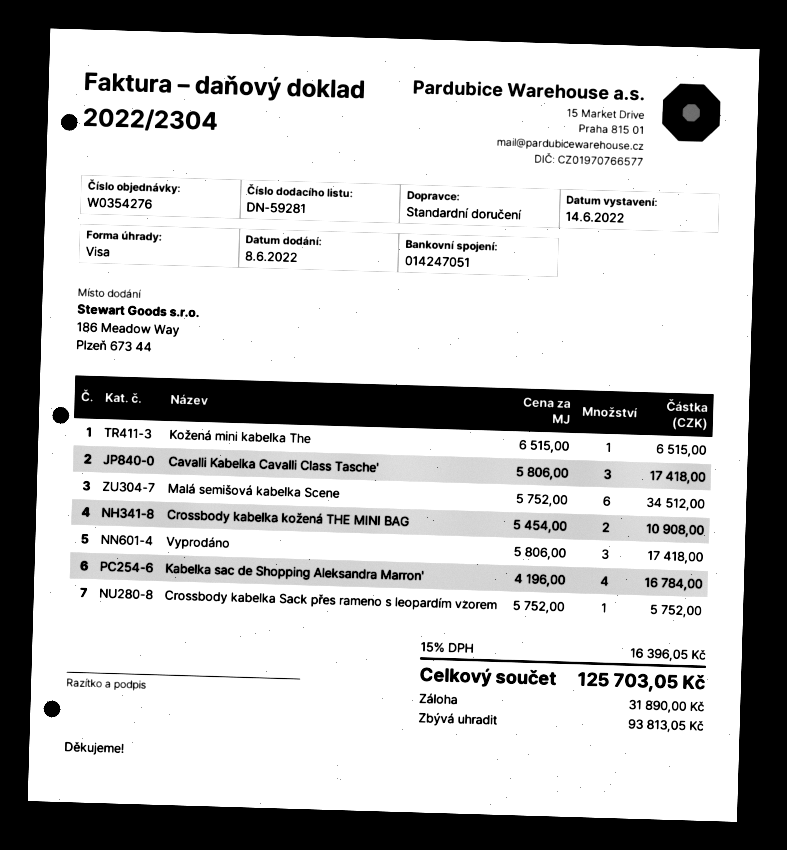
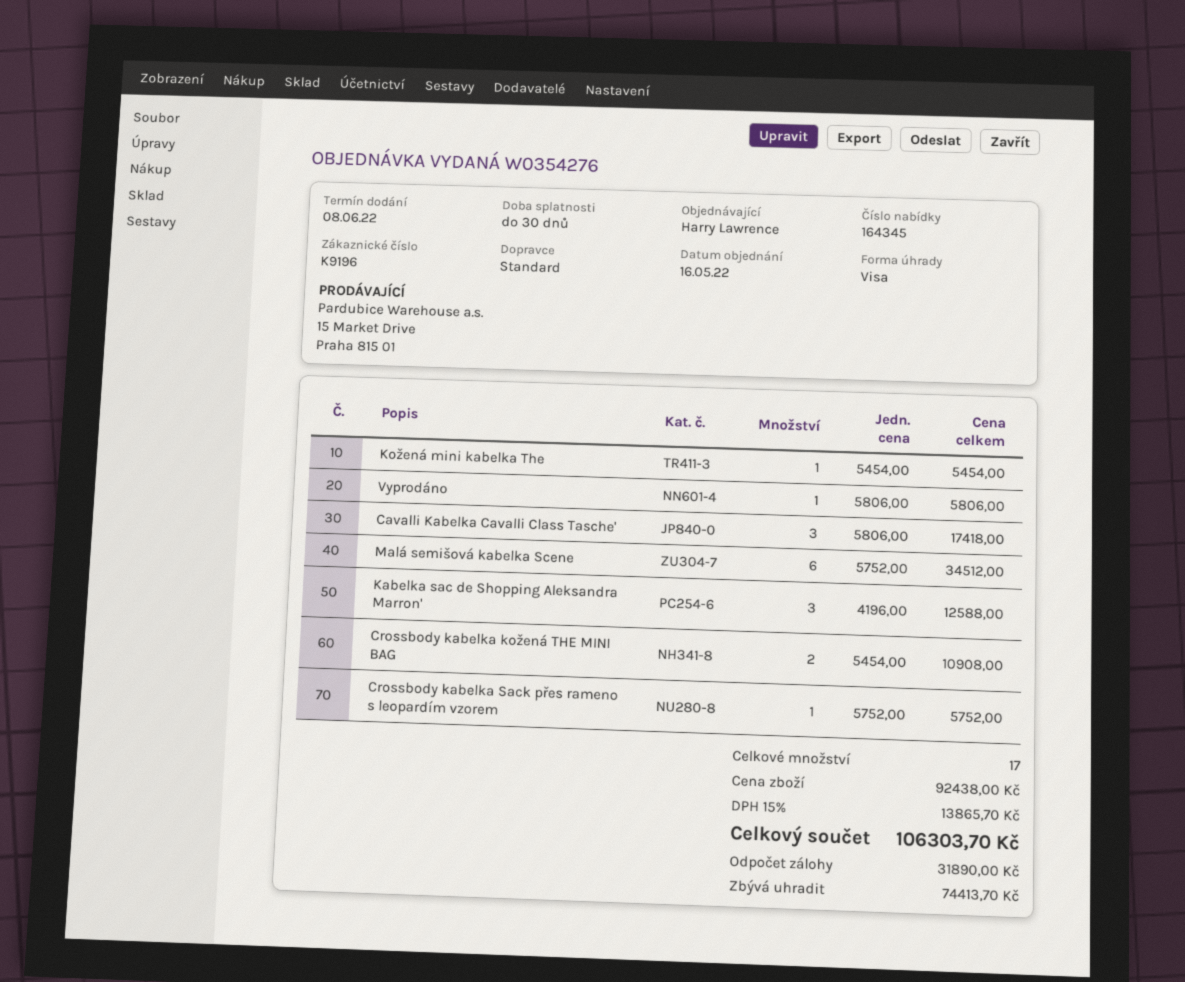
Kožená mini kabelka The: 1 x 6515.00 = 6515.00 -> 1 x 5454.00 = 5454.00
Vyprodáno: 3 x 5806.00 = 17418.00 -> 1 x 5806.00 = 5806.00
Kabelka sac de Shopping Aleksandra Marron': 4 x 4196.00 = 16784.00 -> 3 x 4196.00 = 12588.00
tax: 15% = 16396.05 -> 15% = 13865.70
total: 125703.05 -> 106303.70
balance: 93813.05 -> 74413.70

